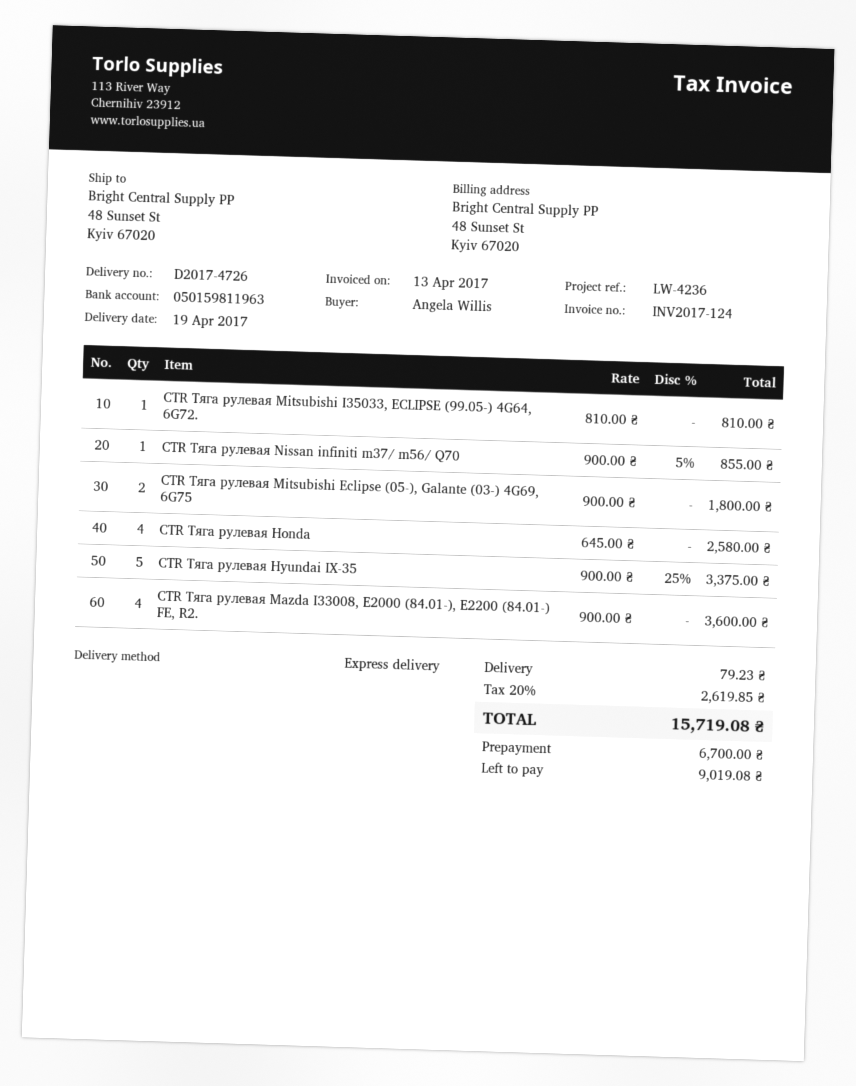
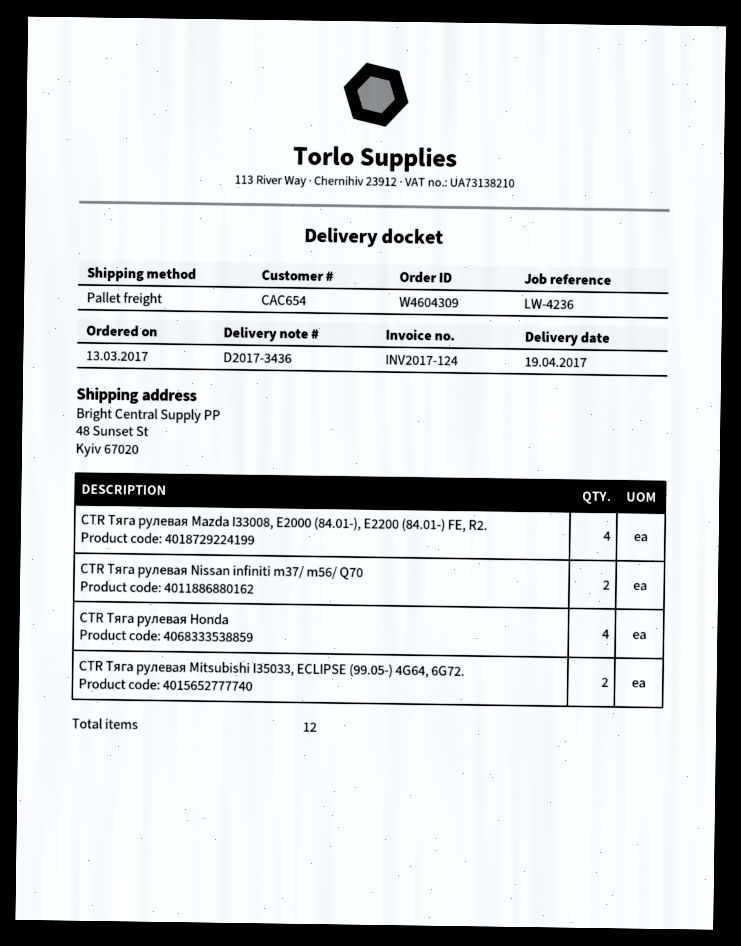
delivery note number: D2017-4726 -> D2017-3436
shipping method: express -> pallet freight
CTR Тяга рулевая Mitsubishi I35033, ECLIPSE (99.05-) 4G64, 6G72.: 1 -> 2
CTR Тяга рулевая Nissan infiniti m37/ m56/ Q70: 1 -> 2
CTR Тяга рулевая Mitsubishi Eclipse (05-), Galante (03-) 4G69, 6G75: 2 -> none
CTR Тяга рулевая Hyundai IX-35: 5 -> none

